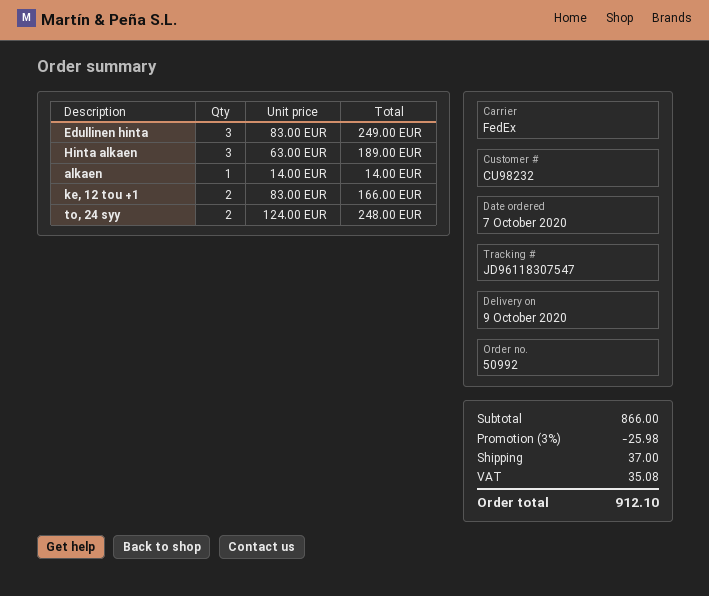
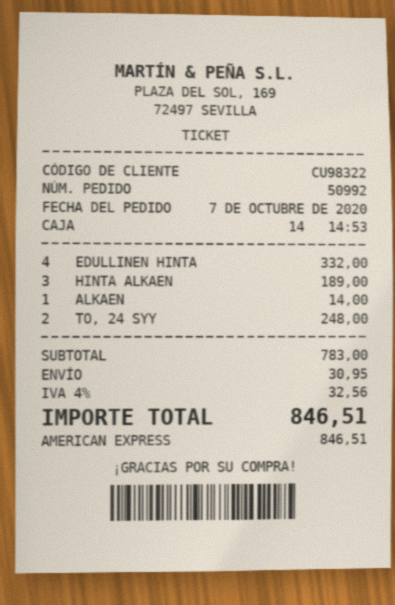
customer number: CU98232 -> CU98322
Edullinen hinta: 3 for 249.00 -> 4 for 332.00
ke, 12 tou +1: 2 for 166.00 -> none
subtotal: 866.00 -> 783.00
discount: 3% = 25.98 -> none
shipping: 37.00 -> 30.95
tax: 35.08 -> 32.56
total: 912.10 -> 846.51

